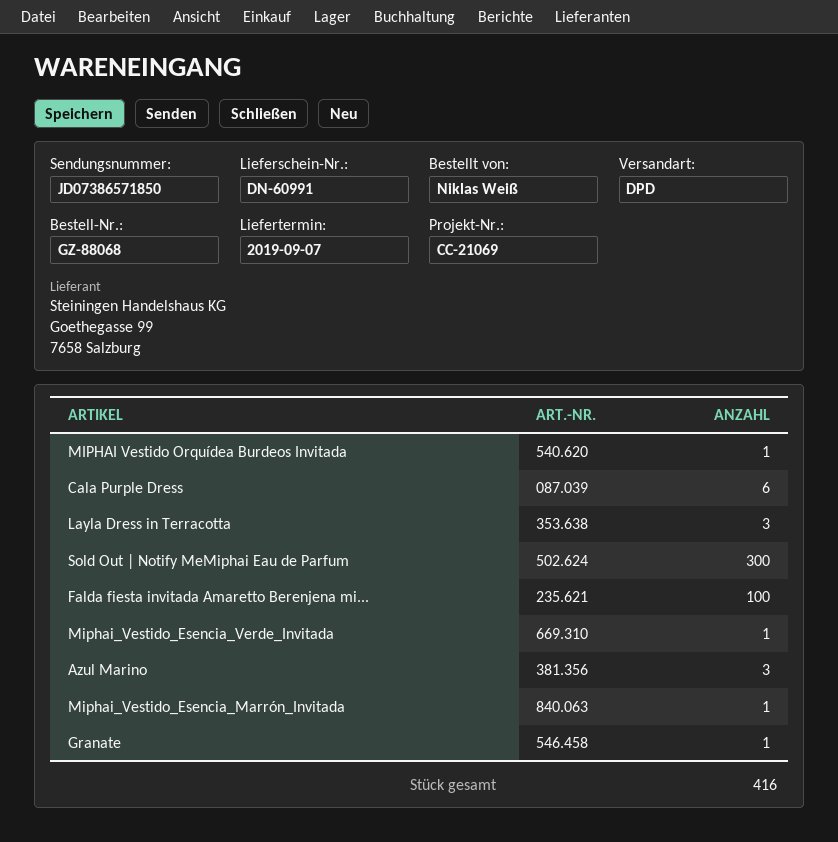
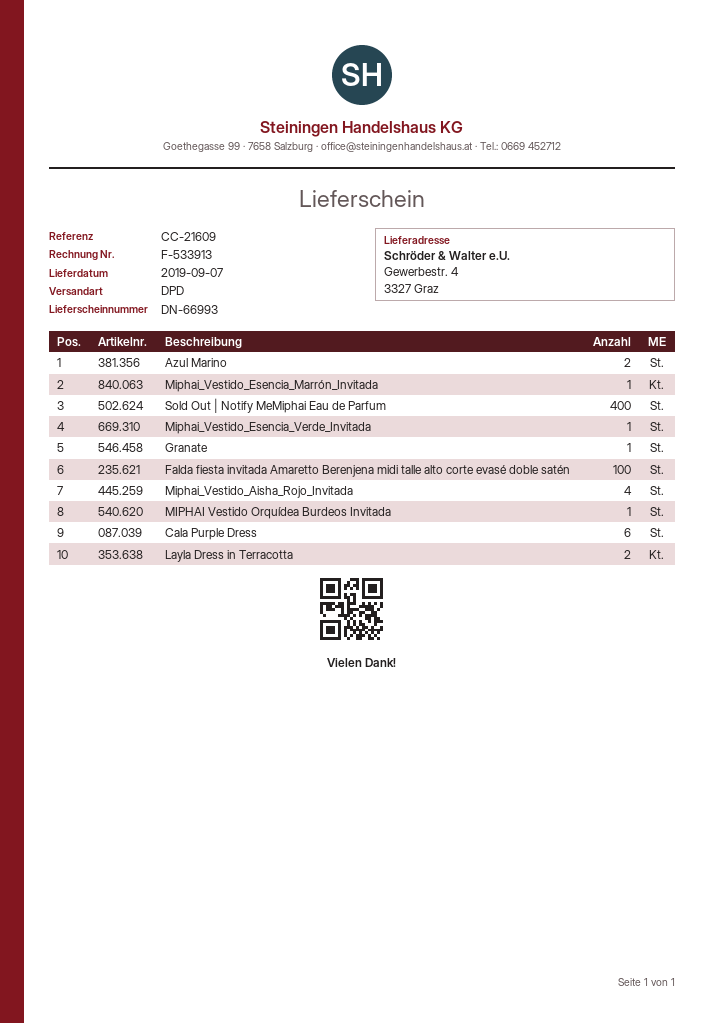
delivery note number: DN-60991 -> DN-66993
reference: CC-21069 -> CC-21609
Layla Dress in Terracotta: 3 -> 2
Sold Out | Notify MeMiphai Eau de Parfum: 300 -> 400
Azul Marino: 3 -> 2
Miphai_Vestido_Aisha_Rojo_Invitada: none -> 4

